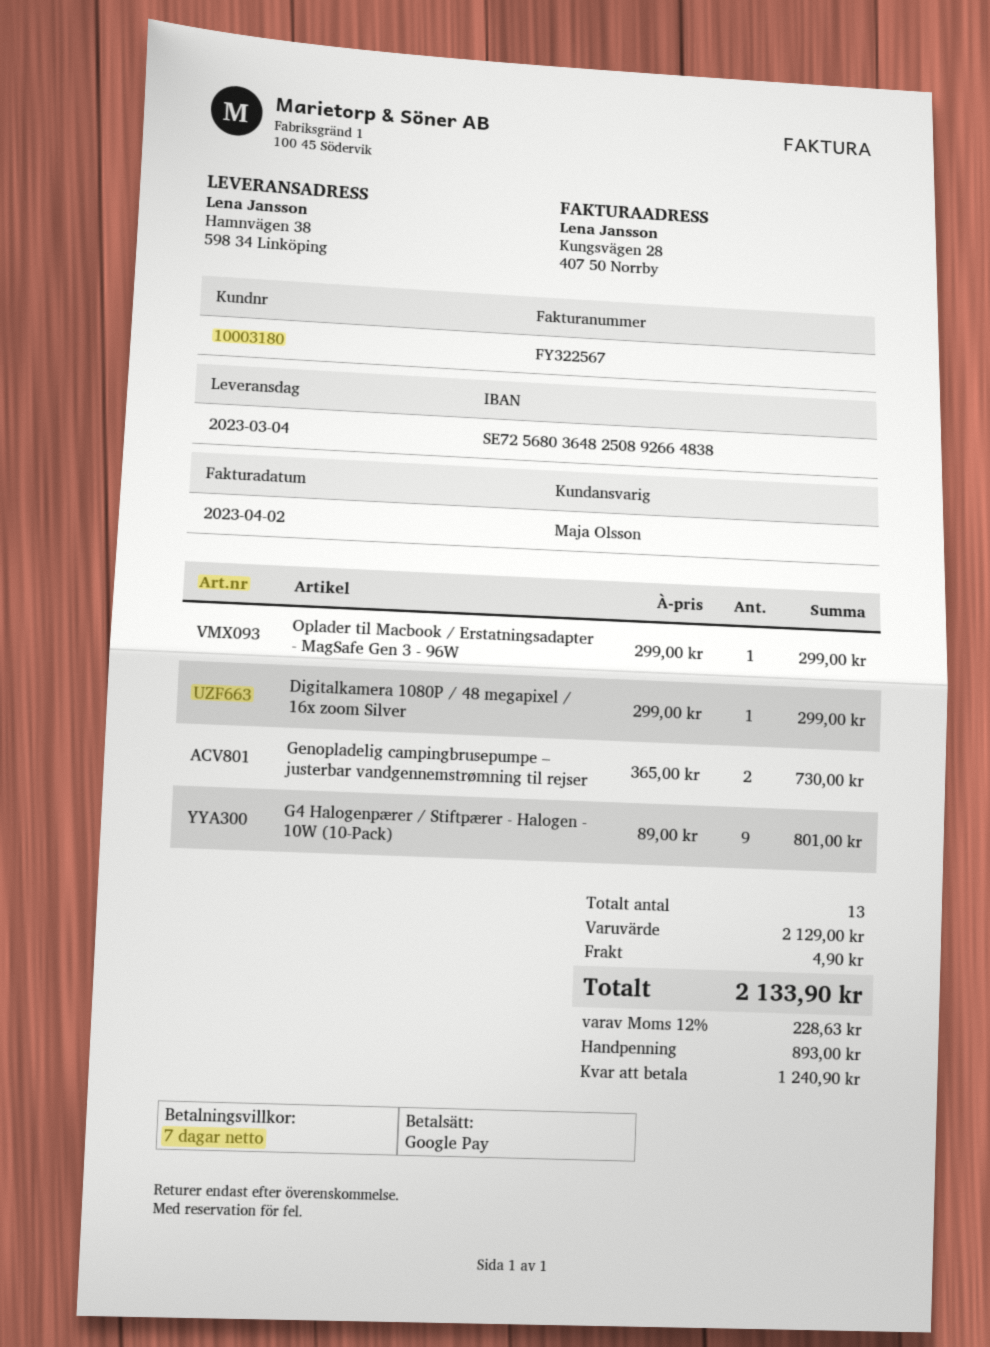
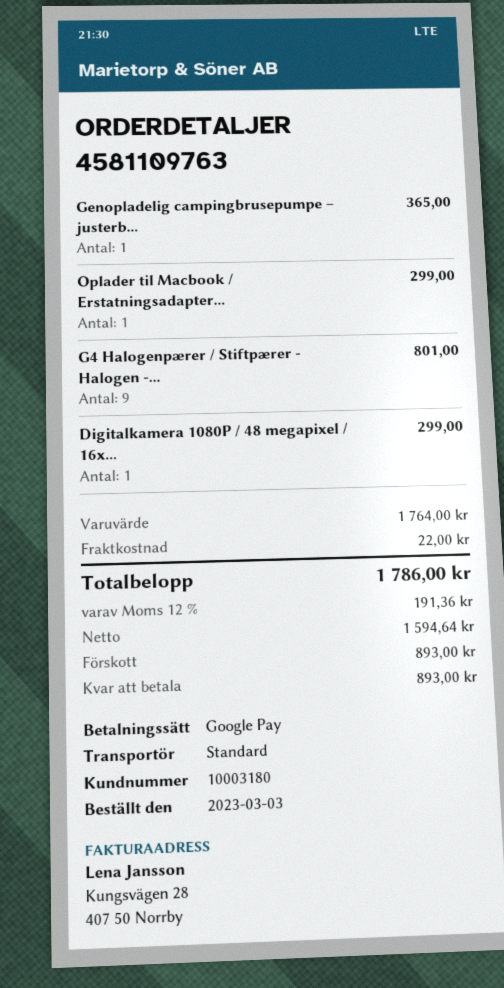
Genopladelig campingbrusepumpe – justerbar vandgennemstrømning til rejser: 2 for 730.00 -> 1 for 365.00
subtotal: 2129.00 -> 1764.00
shipping: 4.90 -> 22.00
tax: 12% = 228.63 -> 12% = 191.36
total: 2133.90 -> 1786.00
balance: 1240.90 -> 893.00

